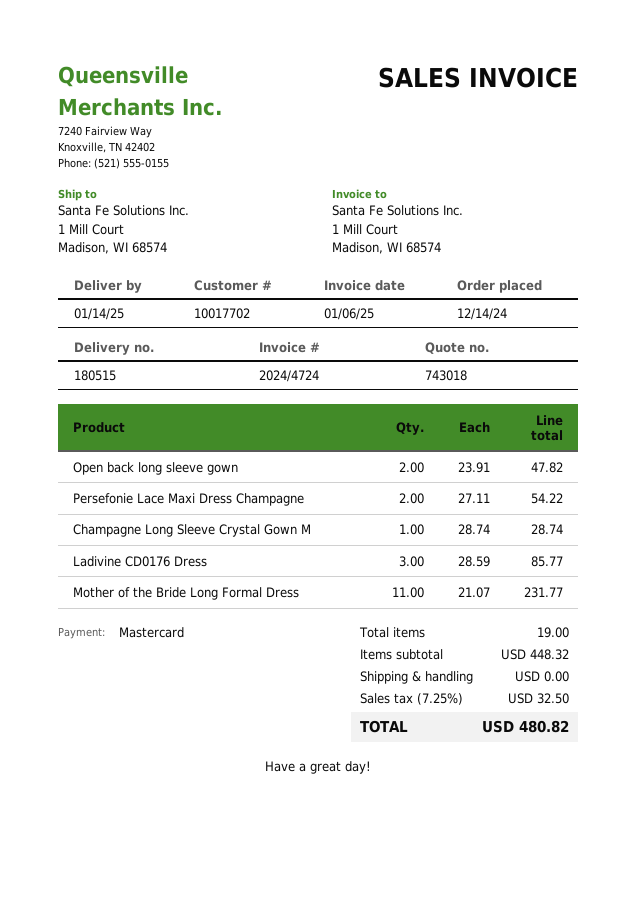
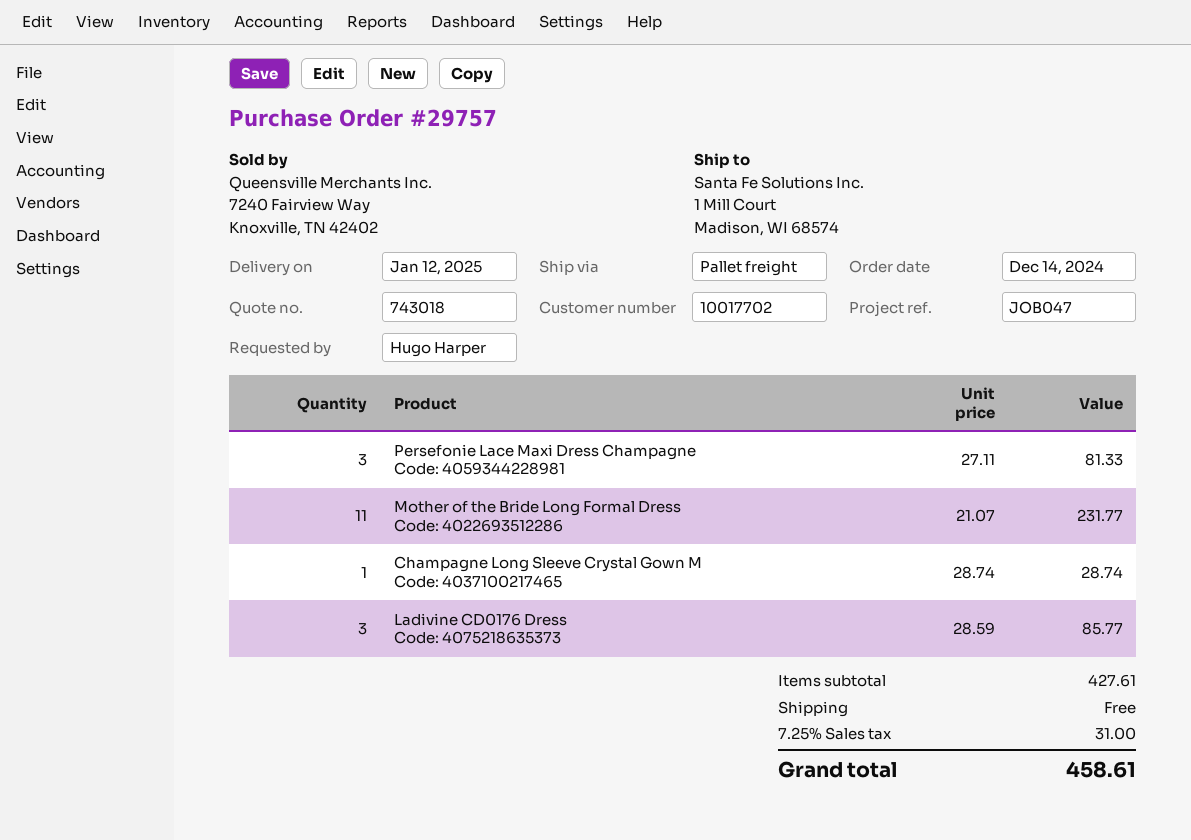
delivery date: 2025-01-14 -> 2025-01-12
Open back long sleeve gown: 2 x 23.91 = 47.82 -> none
Persefonie Lace Maxi Dress Champagne: 2 x 27.11 = 54.22 -> 3 x 27.11 = 81.33
subtotal: 448.32 -> 427.61
tax: 7.25% = 32.50 -> 7.25% = 31.00
total: 480.82 -> 458.61

